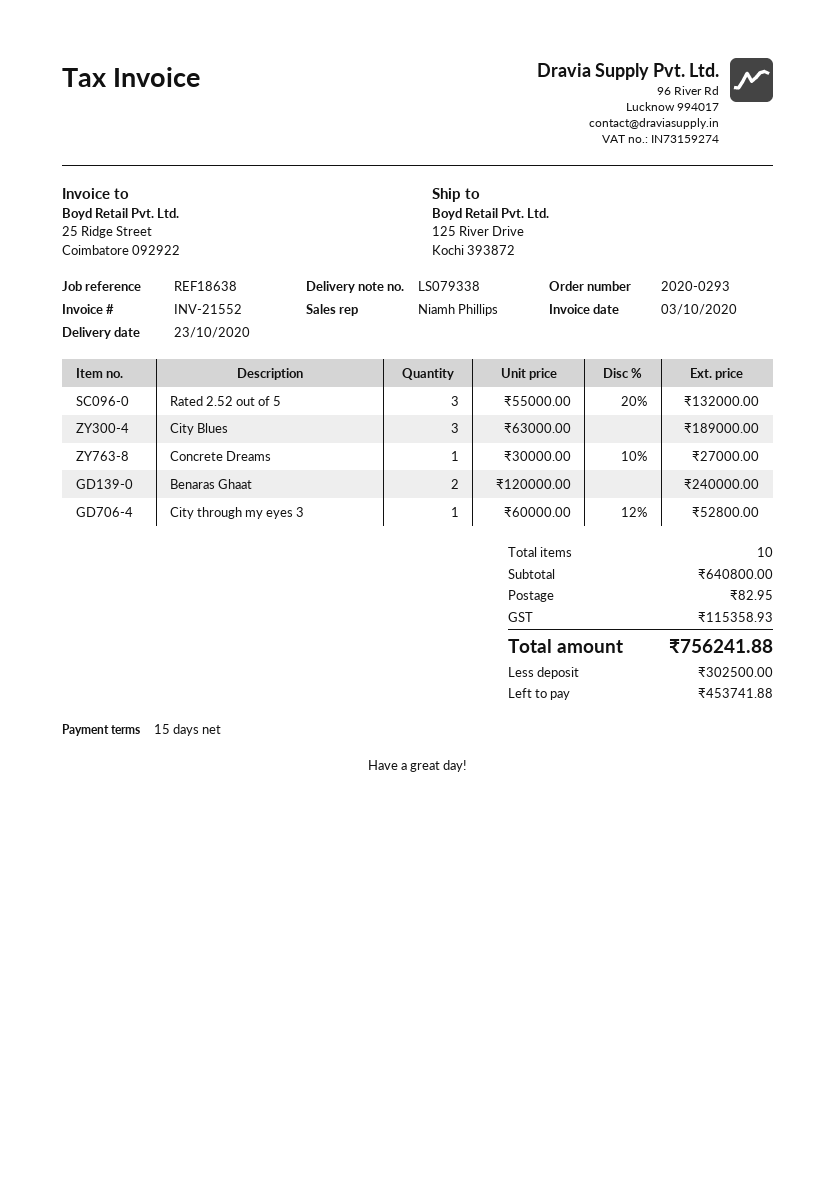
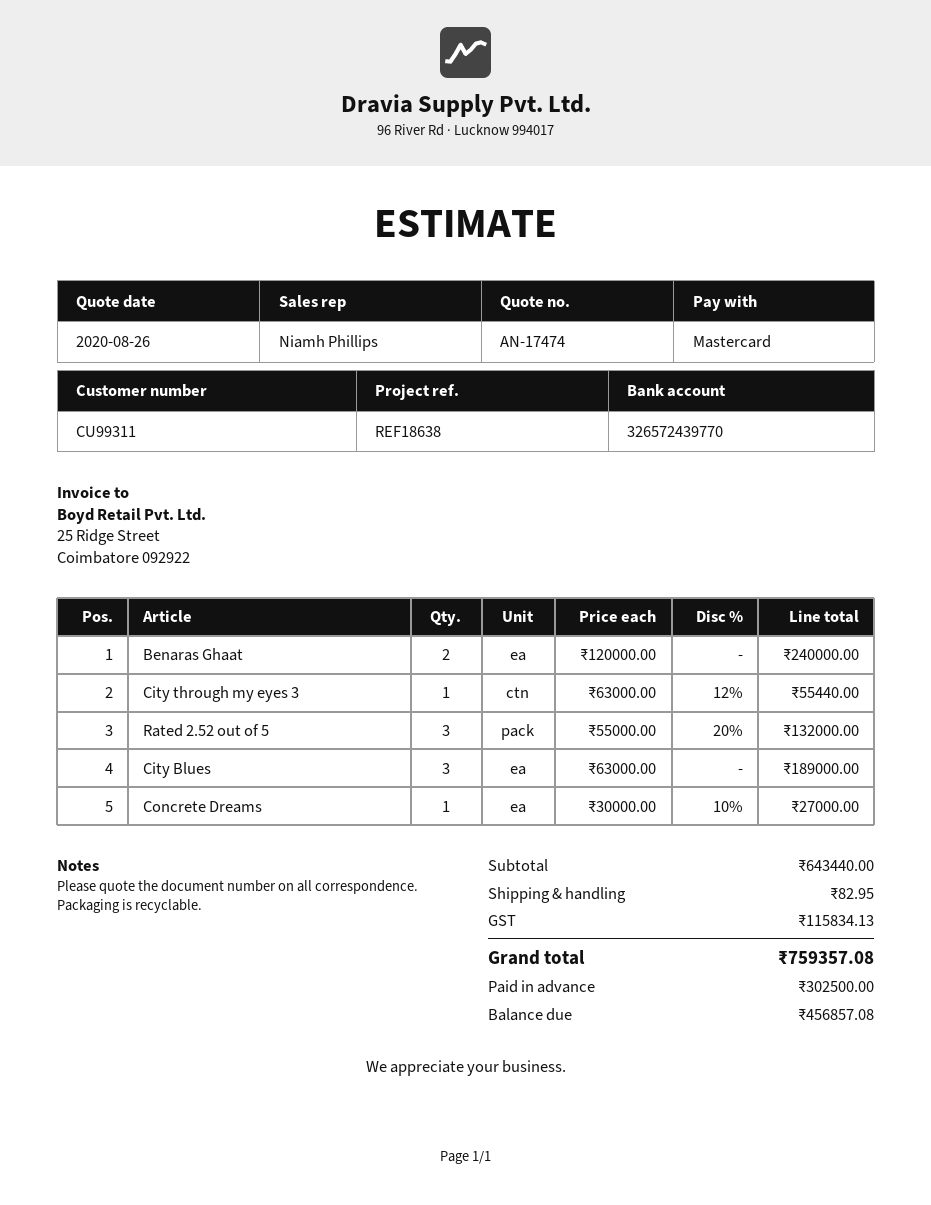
City through my eyes 3: 1 x 60000.00 - 12% = 52800.00 -> 1 x 63000.00 - 12% = 55440.00
subtotal: 640800.00 -> 643440.00
tax: 115358.93 -> 115834.13
total: 756241.88 -> 759357.08
balance: 453741.88 -> 456857.08

